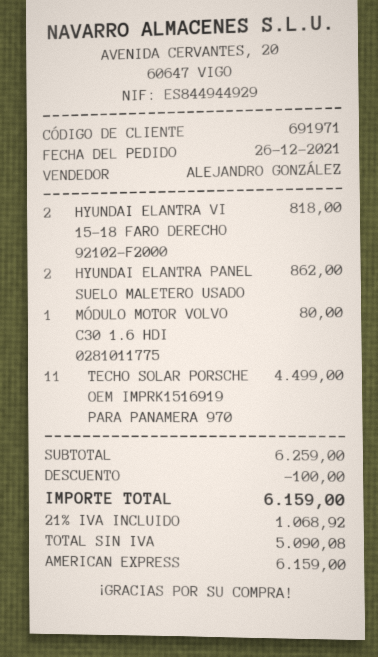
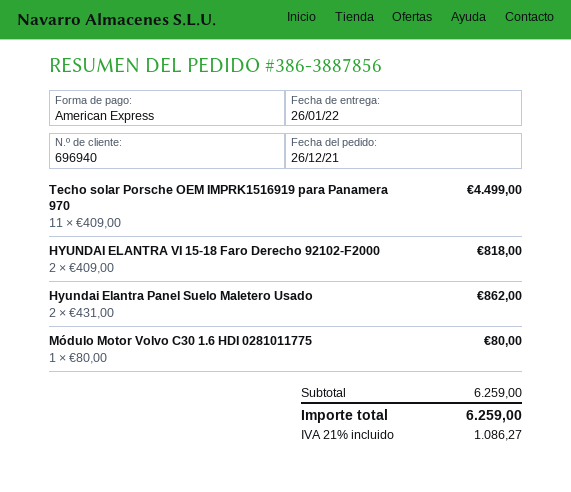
customer number: 691971 -> 696940
discount: 100.00 -> none
tax: 21% = 1068.92 -> 21% = 1086.27
total: 6159.00 -> 6259.00

